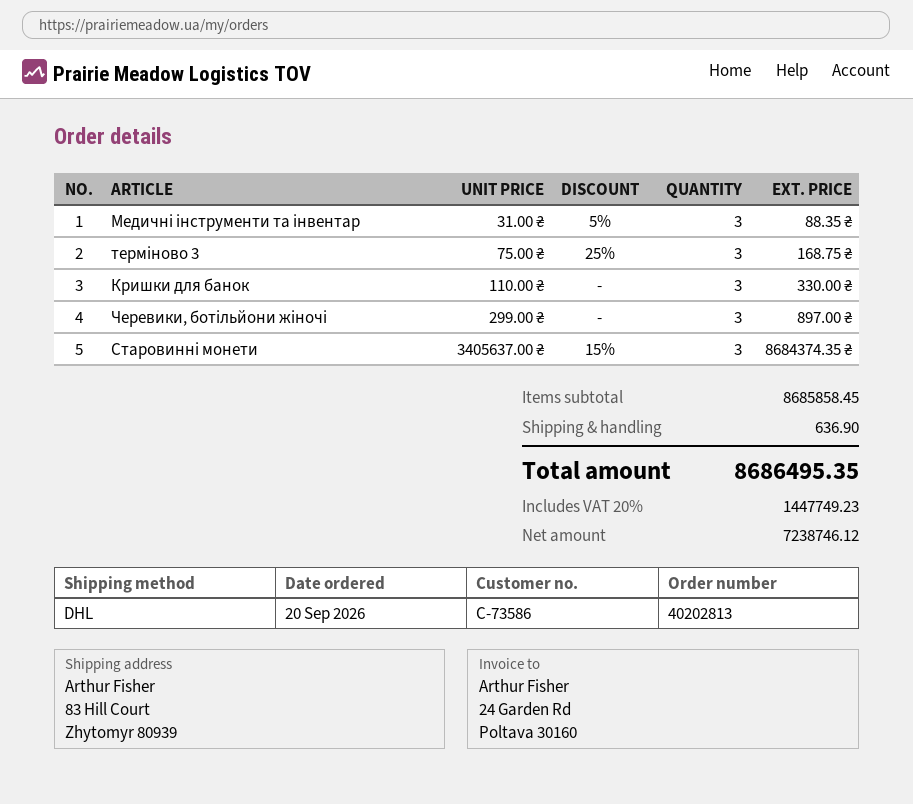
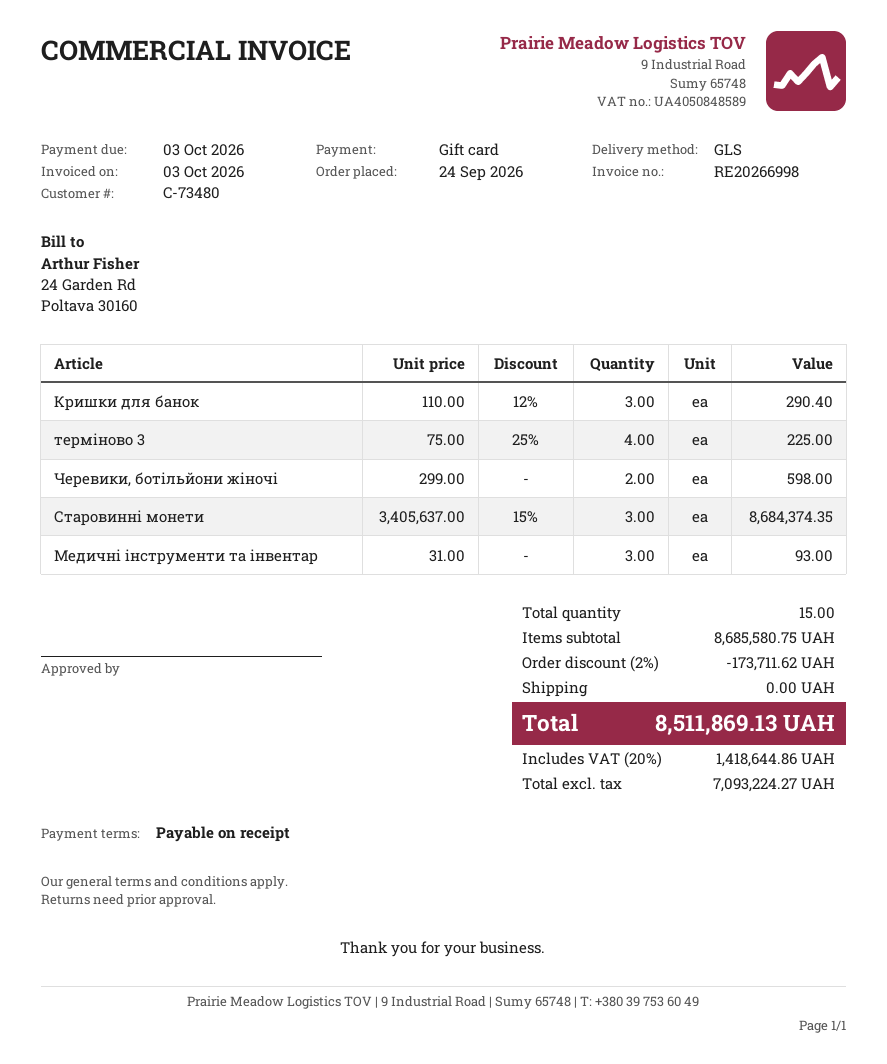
order date: 2026-09-20 -> 2026-09-24
customer number: C-73586 -> C-73480
shipping method: DHL -> GLS
Медичні інструменти та інвентар: 3 x 31.00 - 5% = 88.35 -> 3 x 31.00 = 93.00
терміново 3: 3 x 75.00 - 25% = 168.75 -> 4 x 75.00 - 25% = 225.00
Кришки для банок: 3 x 110.00 = 330.00 -> 3 x 110.00 - 12% = 290.40
Черевики, ботільйони жіночі: 3 x 299.00 = 897.00 -> 2 x 299.00 = 598.00
subtotal: 8685858.45 -> 8685580.75
discount: none -> 2% = 173711.62
shipping: 636.90 -> 0.00
net: 7238746.12 -> 7093224.27
tax: 20% = 1447749.23 -> 20% = 1418644.86
total: 8686495.35 -> 8511869.13

